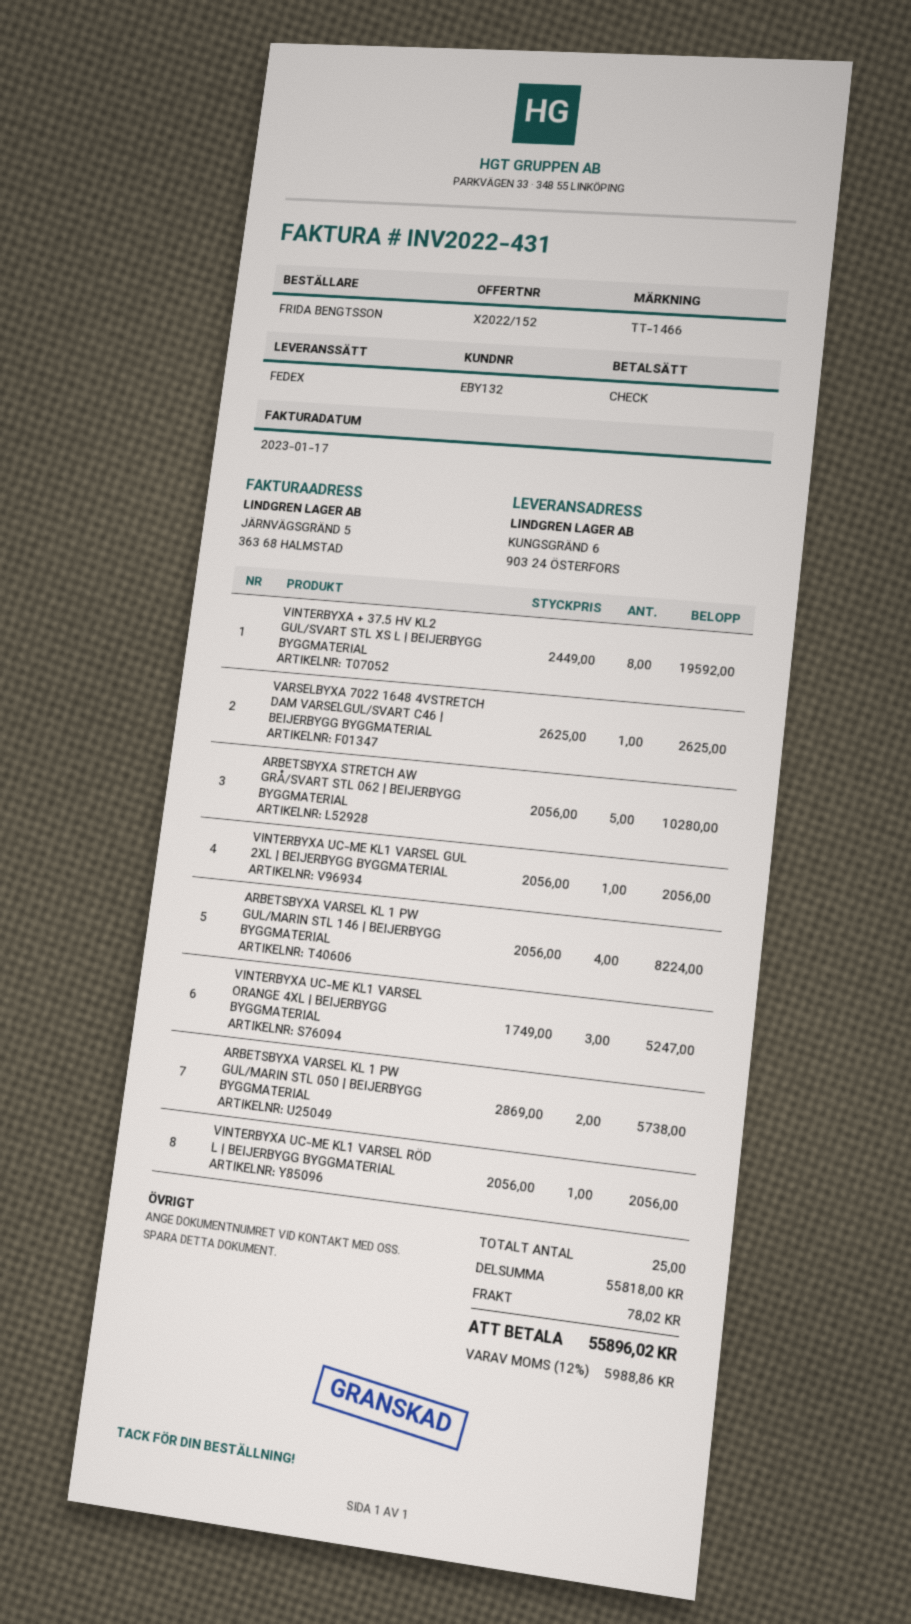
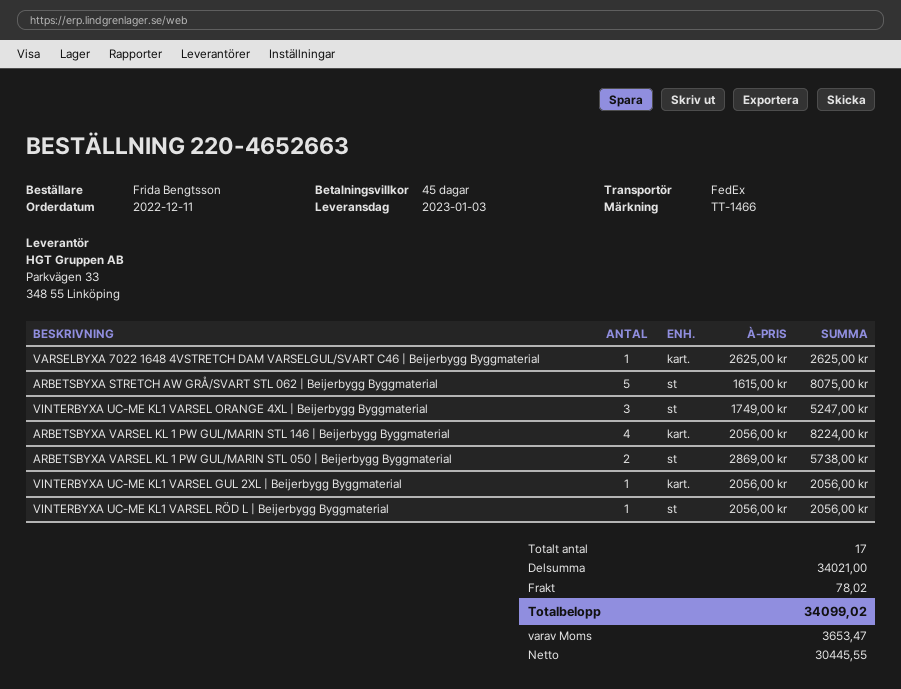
VINTERBYXA + 37.5 HV KL2 GUL/SVART STL XS L | BEIJERBYGG BYGGMATERIAL: 8 x 2449.00 = 19592.00 -> none
ARBETSBYXA STRETCH AW GRÅ/SVART STL 062 | BEIJERBYGG BYGGMATERIAL: 5 x 2056.00 = 10280.00 -> 5 x 1615.00 = 8075.00
total quantity: 25 -> 17
subtotal: 55818.00 -> 34021.00
tax: 5988.86 -> 3653.47
total: 55896.02 -> 34099.02

